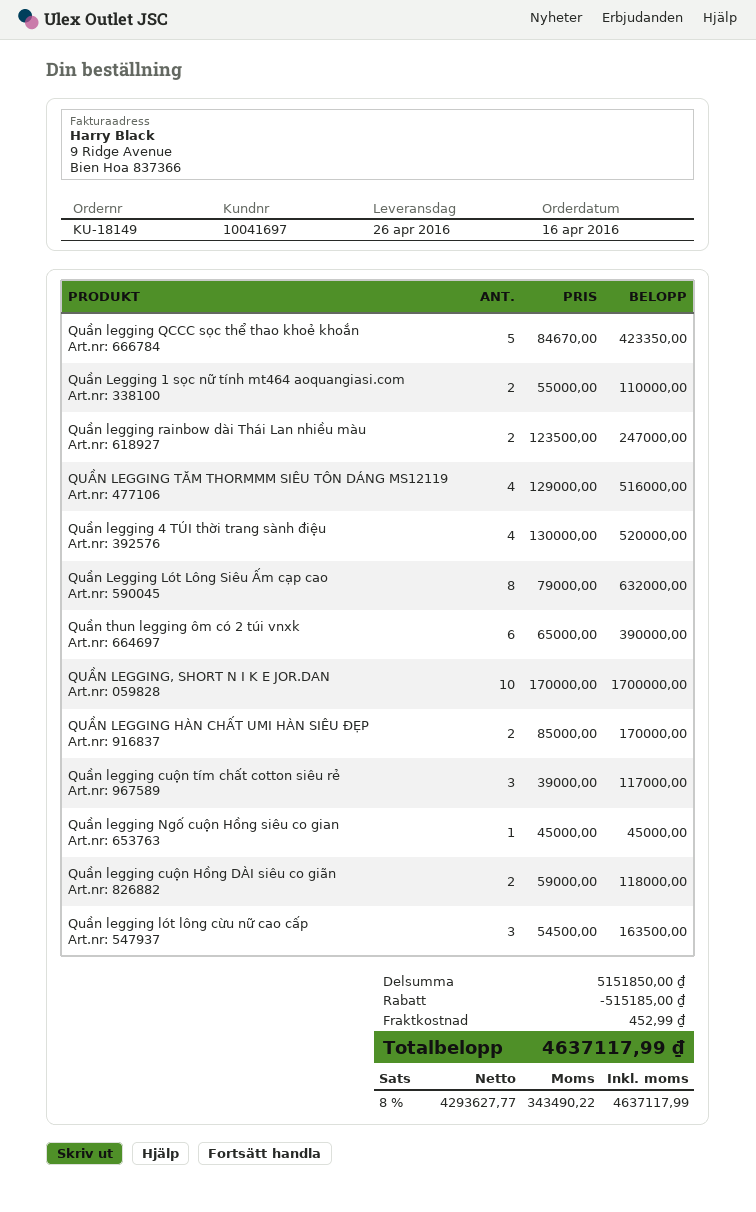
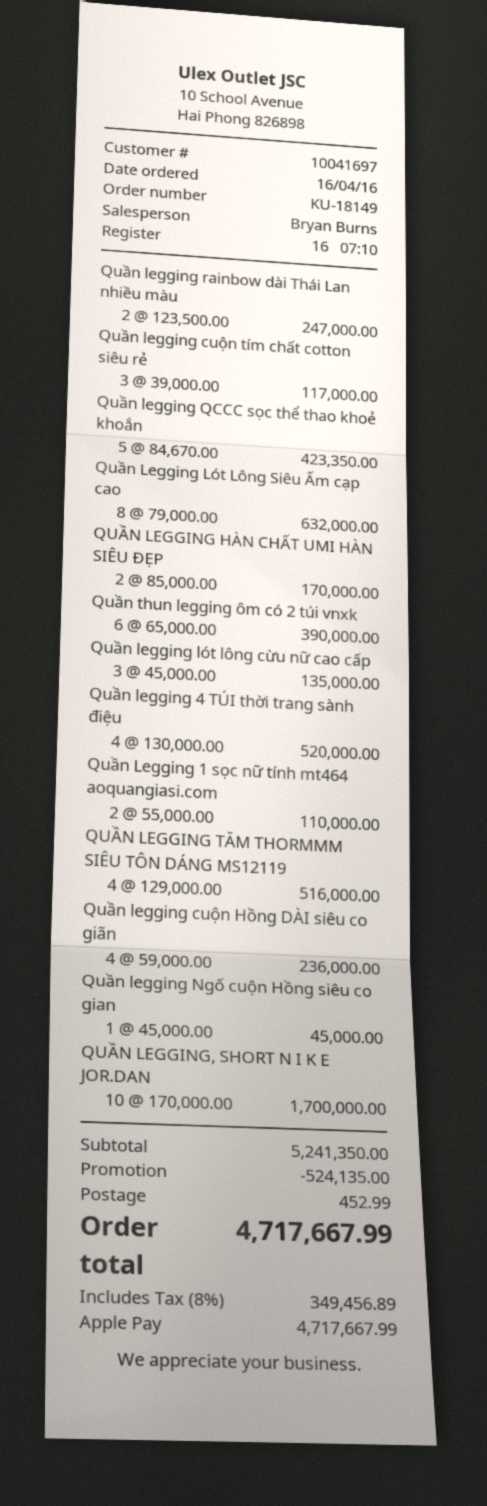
Quần legging cuộn Hồng DÀI siêu co giãn: 2 x 59000.00 = 118000.00 -> 4 x 59000.00 = 236000.00
Quần legging lót lông cừu nữ cao cấp: 3 x 54500.00 = 163500.00 -> 3 x 45000.00 = 135000.00
subtotal: 5151850.00 -> 5241350.00
discount: 515185.00 -> 524135.00
tax: 8% = 343490.22 -> 8% = 349456.89
total: 4637117.99 -> 4717667.99

